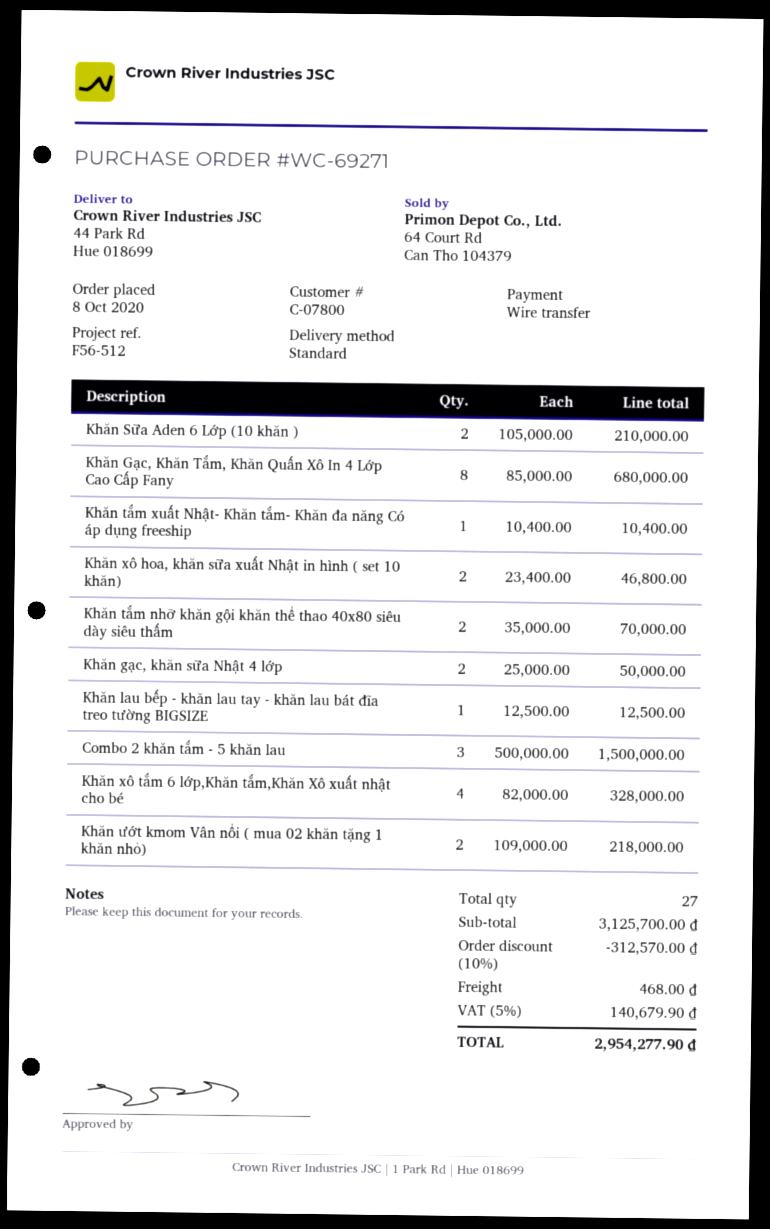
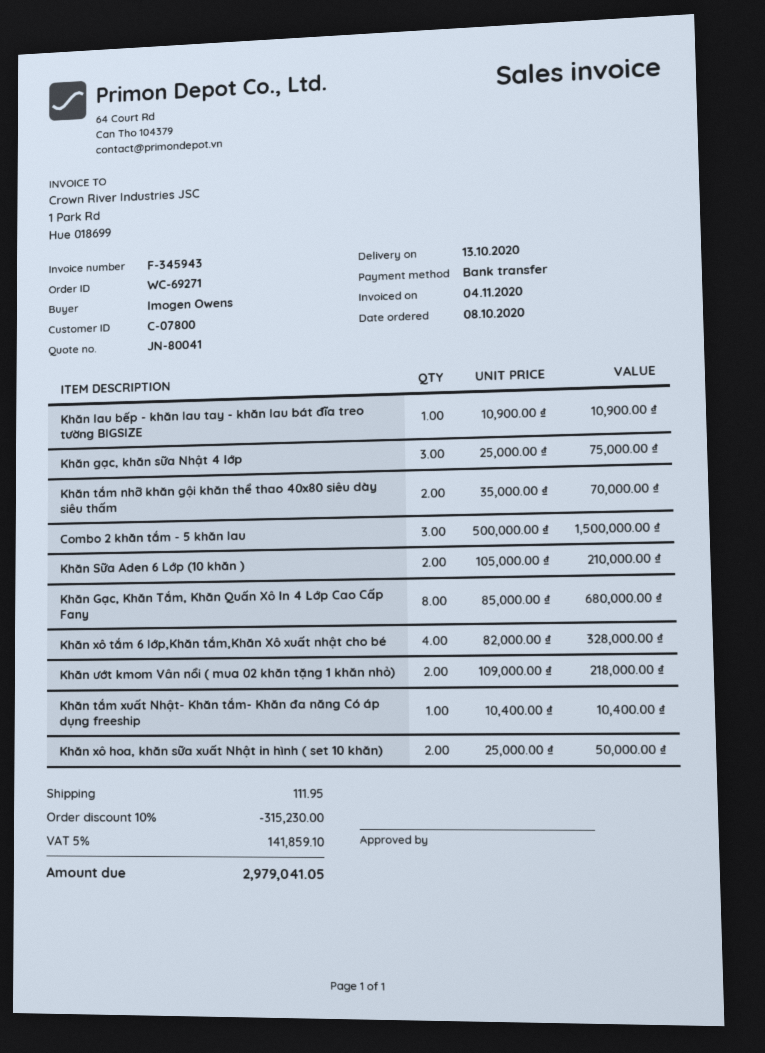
Khăn xô hoa, khăn sữa xuất Nhật in hình ( set 10 khăn): 2 x 23400.00 = 46800.00 -> 2 x 25000.00 = 50000.00
Khăn gạc, khăn sữa Nhật 4 lớp: 2 x 25000.00 = 50000.00 -> 3 x 25000.00 = 75000.00
Khăn lau bếp - khăn lau tay - khăn lau bát đĩa treo tường BIGSIZE: 1 x 12500.00 = 12500.00 -> 1 x 10900.00 = 10900.00
discount: 10% = 312570.00 -> 10% = 315230.00
shipping: 468.00 -> 111.95
tax: 5% = 140679.90 -> 5% = 141859.10
total: 2954277.90 -> 2979041.05

